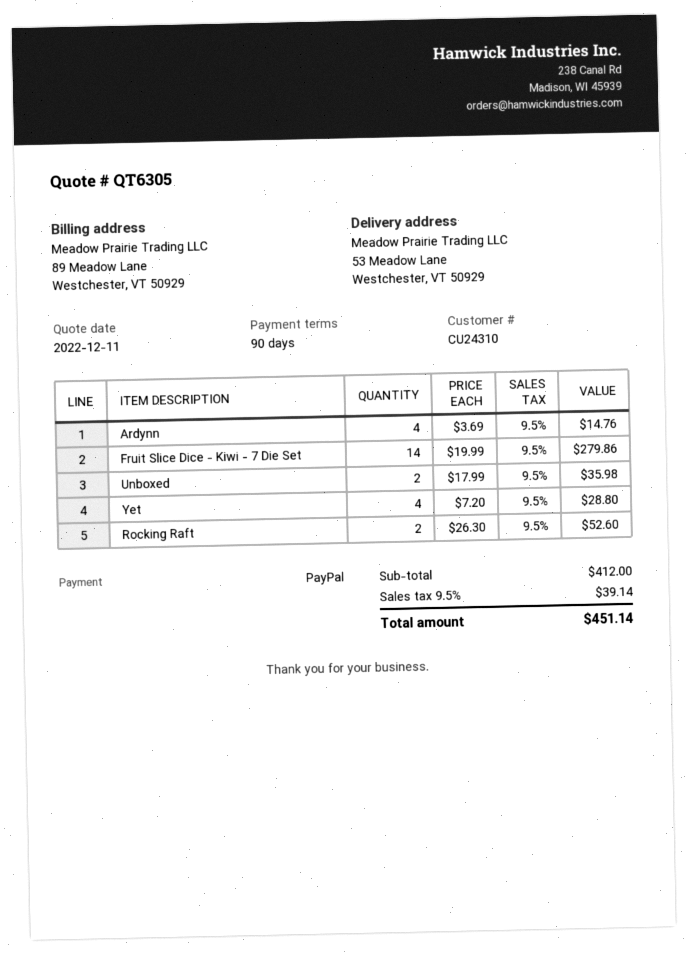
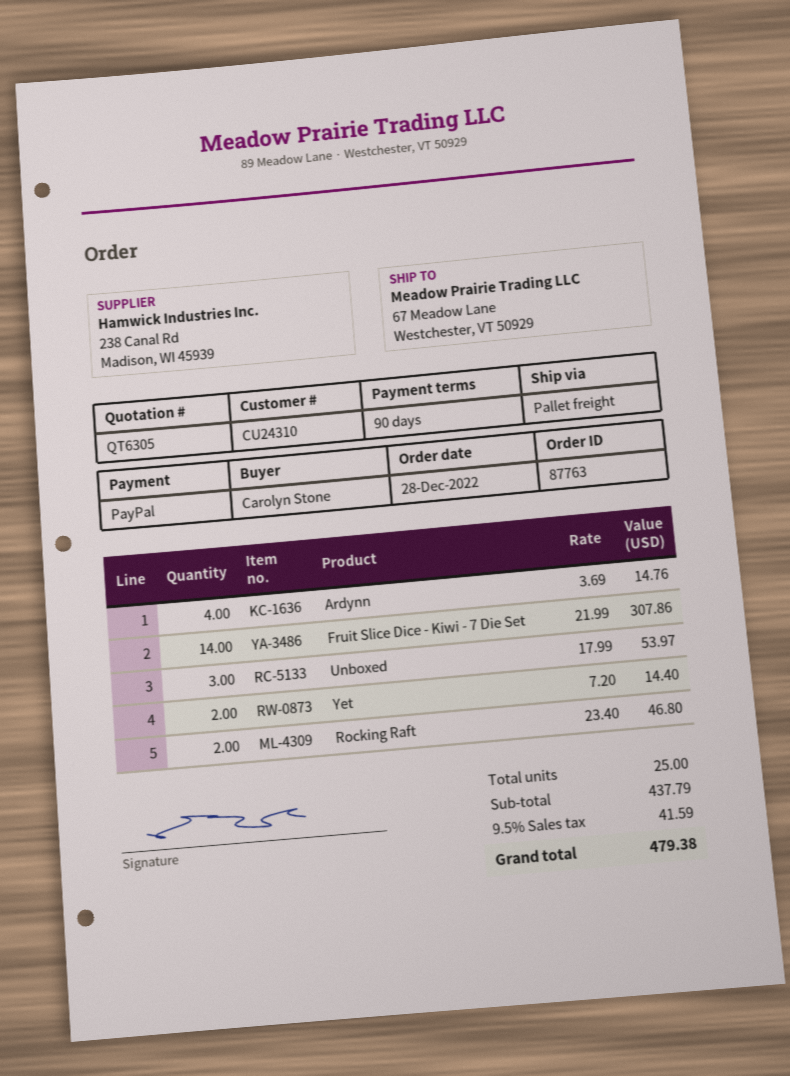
ship to: 53 Meadow Lane, Westchester, VT 50929 -> 67 Meadow Lane, Westchester, VT 50929
Fruit Slice Dice - Kiwi - 7 Die Set: 14 x 19.99 = 279.86 -> 14 x 21.99 = 307.86
Unboxed: 2 x 17.99 = 35.98 -> 3 x 17.99 = 53.97
Yet: 4 x 7.20 = 28.80 -> 2 x 7.20 = 14.40
Rocking Raft: 2 x 26.30 = 52.60 -> 2 x 23.40 = 46.80
subtotal: 412.00 -> 437.79
tax: 9.5% = 39.14 -> 9.5% = 41.59
total: 451.14 -> 479.38

